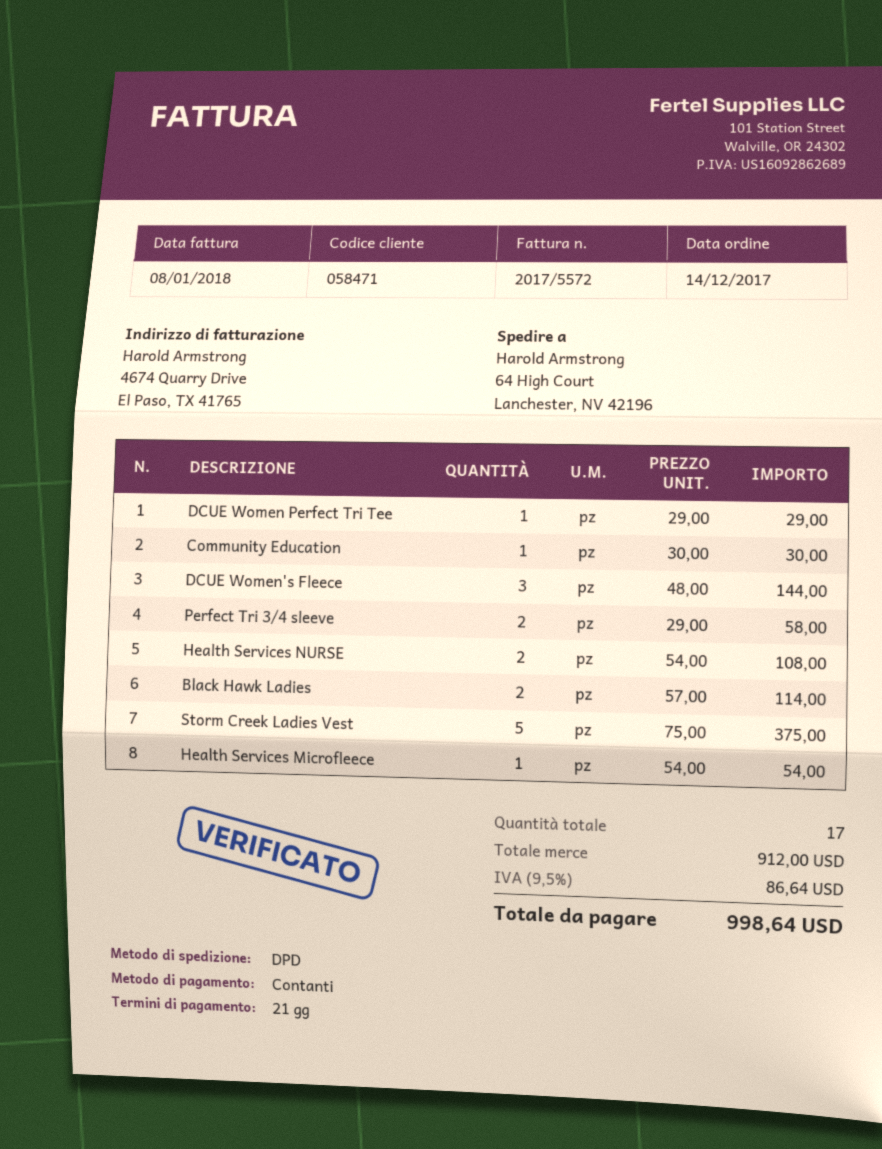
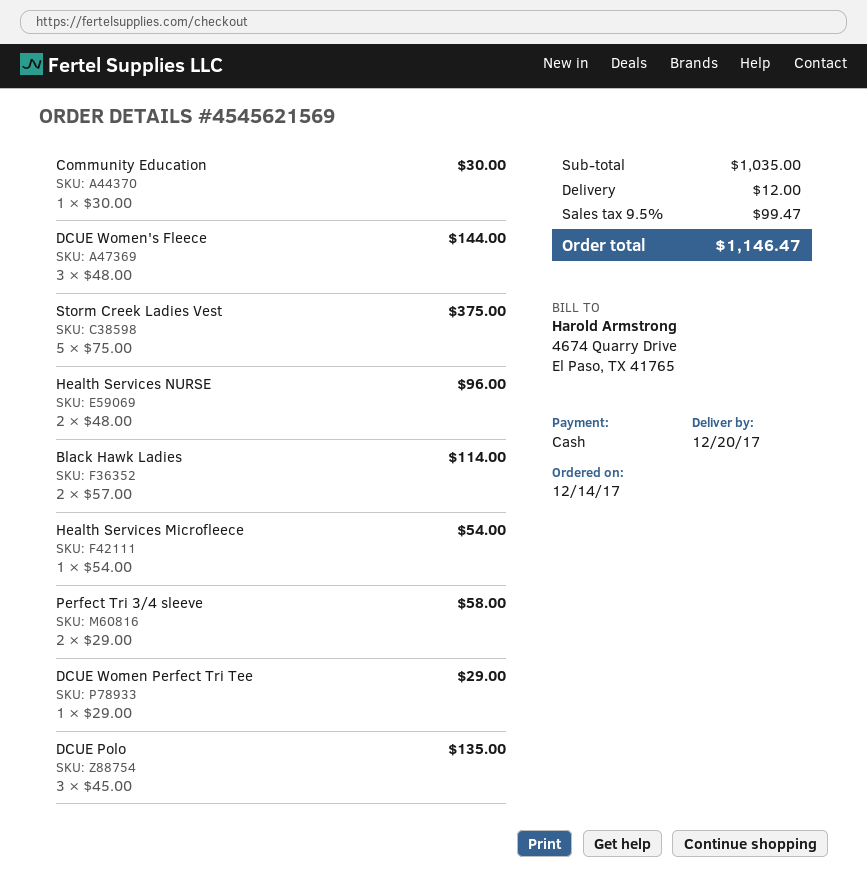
Health Services NURSE: 2 x 54.00 = 108.00 -> 2 x 48.00 = 96.00
DCUE Polo: none -> 3 x 45.00 = 135.00
subtotal: 912.00 -> 1035.00
shipping: none -> 12.00
tax: 9.5% = 86.64 -> 9.5% = 99.47
total: 998.64 -> 1146.47

